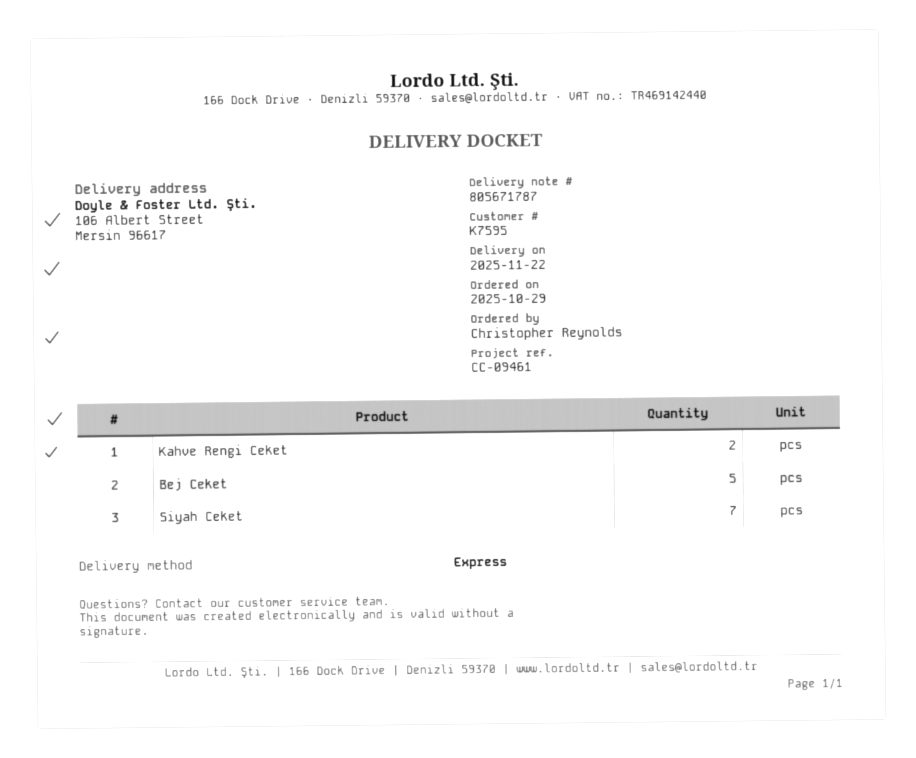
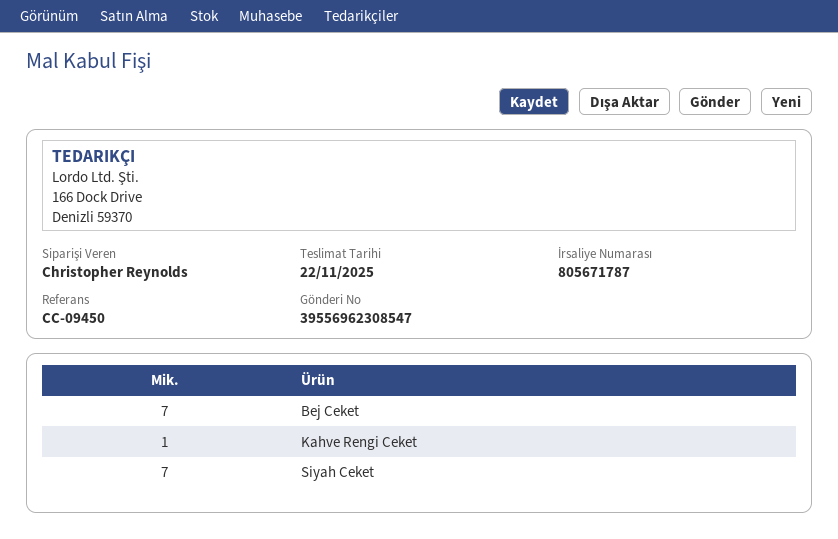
reference: CC-09461 -> CC-09450
Kahve Rengi Ceket: 2 -> 1
Bej Ceket: 5 -> 7

